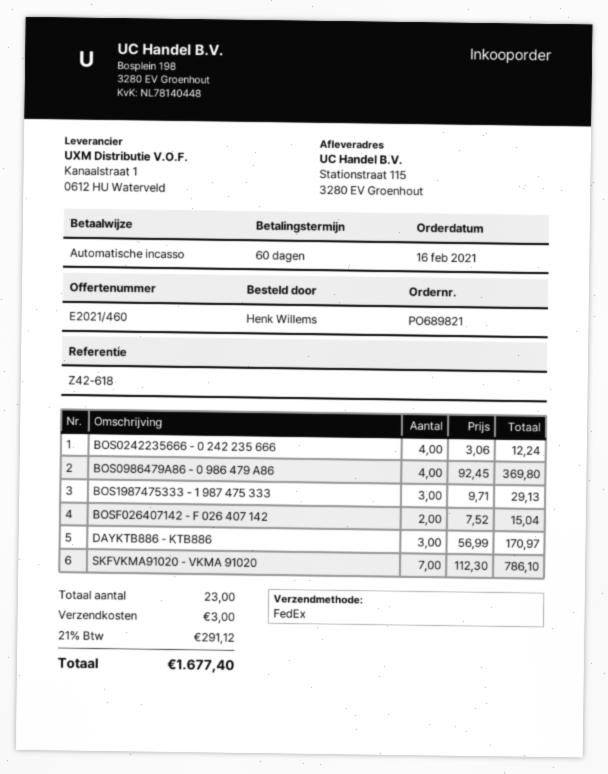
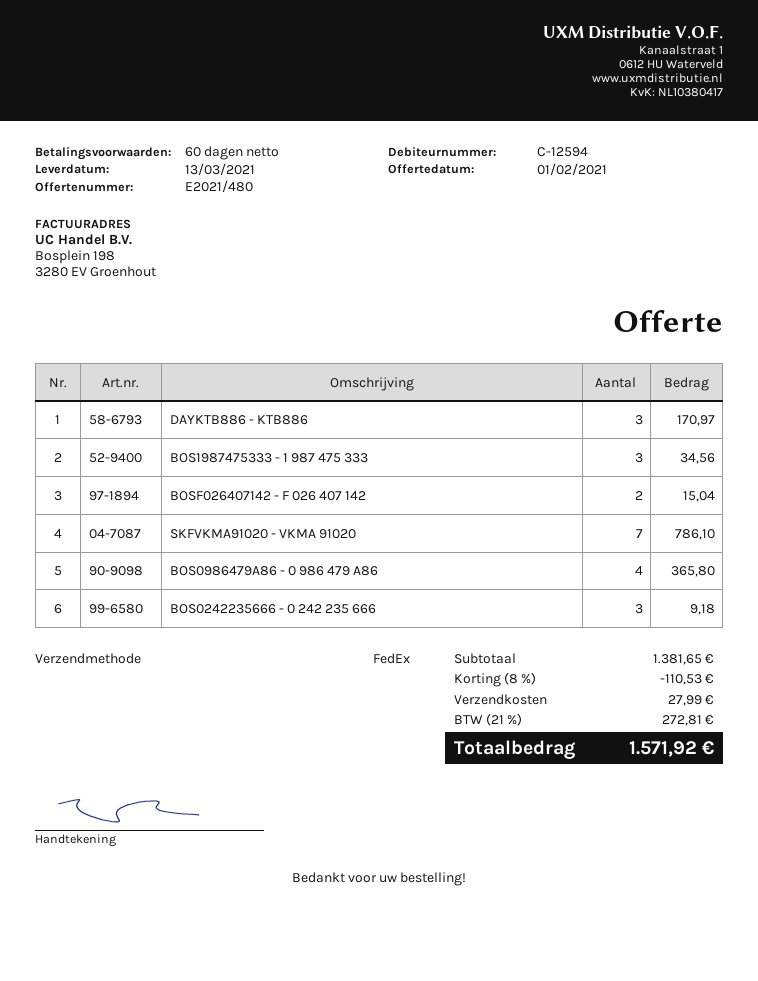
quote number: E2021/460 -> E2021/480
BOS0242235666 - 0 242 235 666: 4 for 12.24 -> 3 for 9.18
BOS0986479A86 - 0 986 479 A86: 4 for 369.80 -> 4 for 365.80
BOS1987475333 - 1 987 475 333: 3 for 29.13 -> 3 for 34.56
discount: none -> 8% = 110.53
shipping: 3.00 -> 27.99
tax: 21% = 291.12 -> 21% = 272.81
total: 1677.40 -> 1571.92

